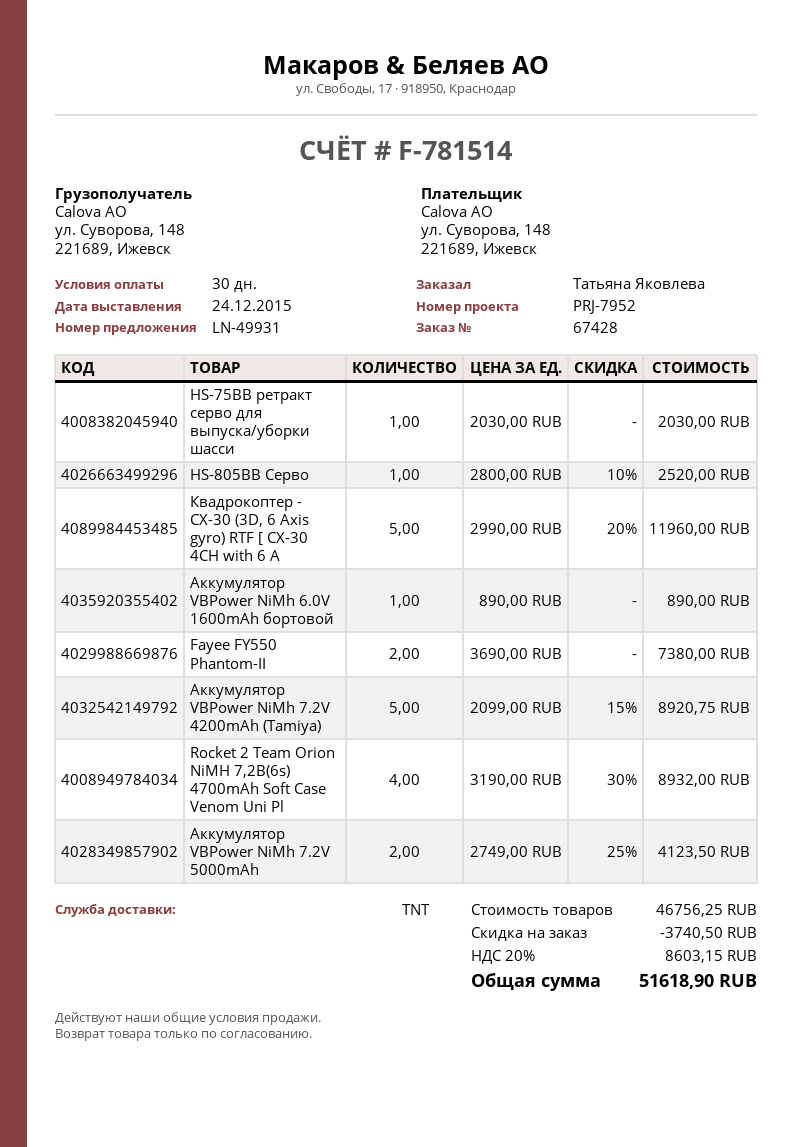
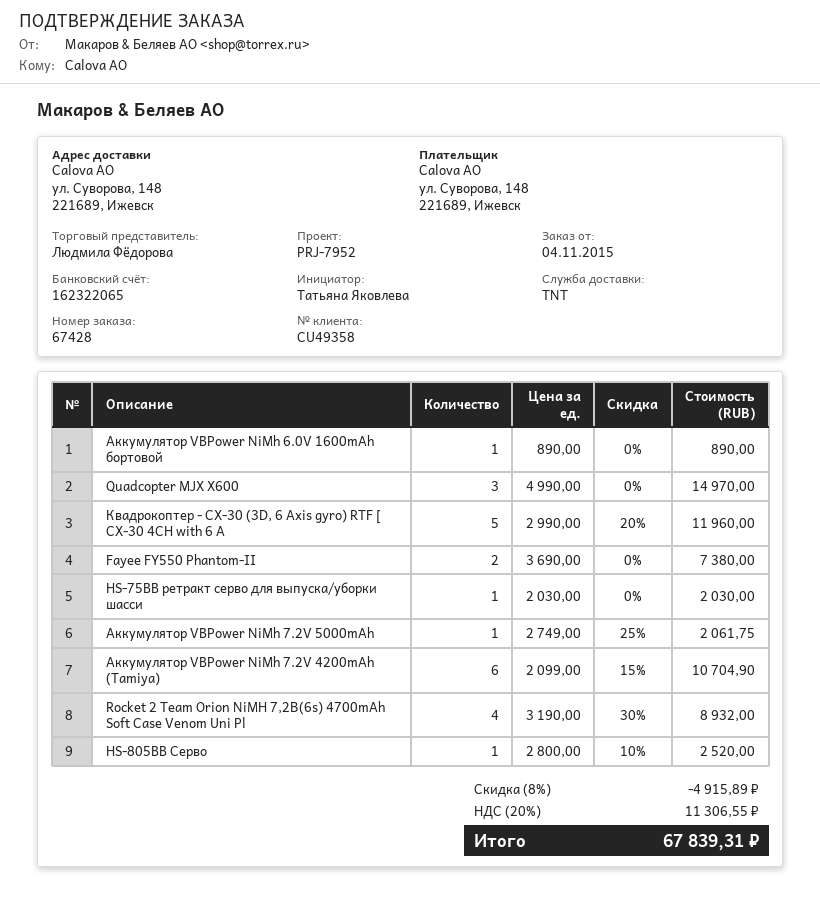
Аккумулятор VBPower NiMh 7.2V 4200mAh (Tamiya): 5 x 2099.00 - 15% = 8920.75 -> 6 x 2099.00 - 15% = 10704.90
Аккумулятор VBPower NiMh 7.2V 5000mAh: 2 x 2749.00 - 25% = 4123.50 -> 1 x 2749.00 - 25% = 2061.75
Quadcopter MJX X600: none -> 3 x 4990.00 = 14970.00
discount: 3740.50 -> 4915.89
tax: 20% = 8603.15 -> 20% = 11306.55
total: 51618.90 -> 67839.31

